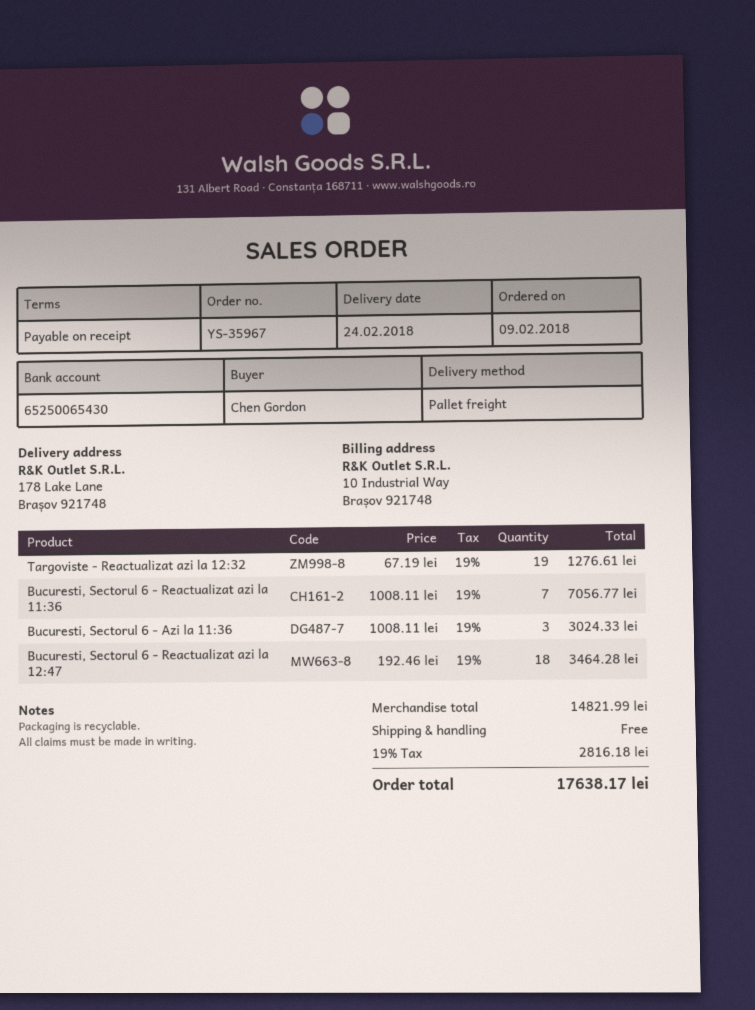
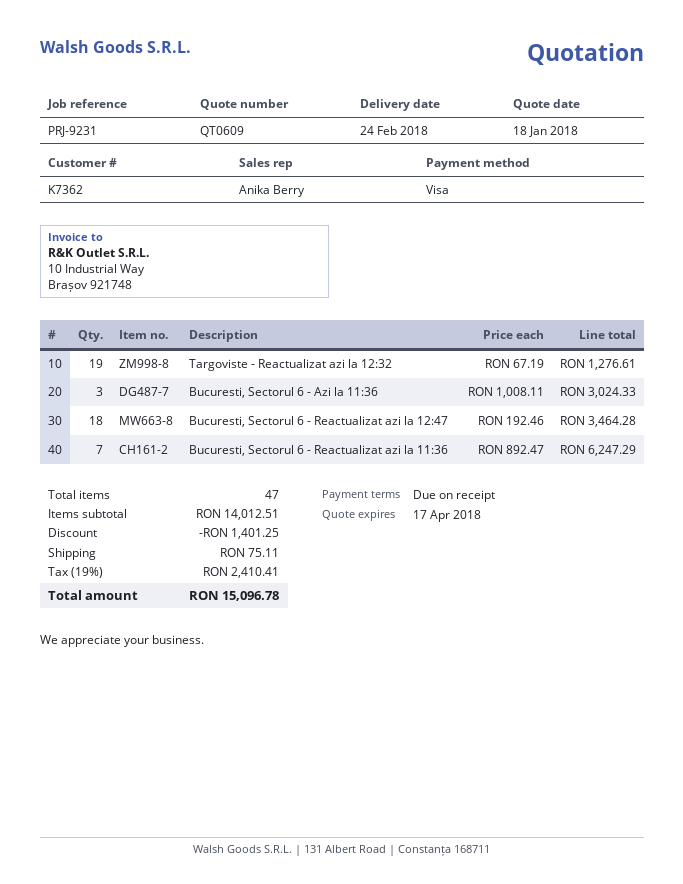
Bucuresti, Sectorul 6 - Reactualizat azi la 11:36: 7 x 1008.11 = 7056.77 -> 7 x 892.47 = 6247.29
subtotal: 14821.99 -> 14012.51
discount: none -> 1401.25
shipping: 0.00 -> 75.11
tax: 19% = 2816.18 -> 19% = 2410.41
total: 17638.17 -> 15096.78

